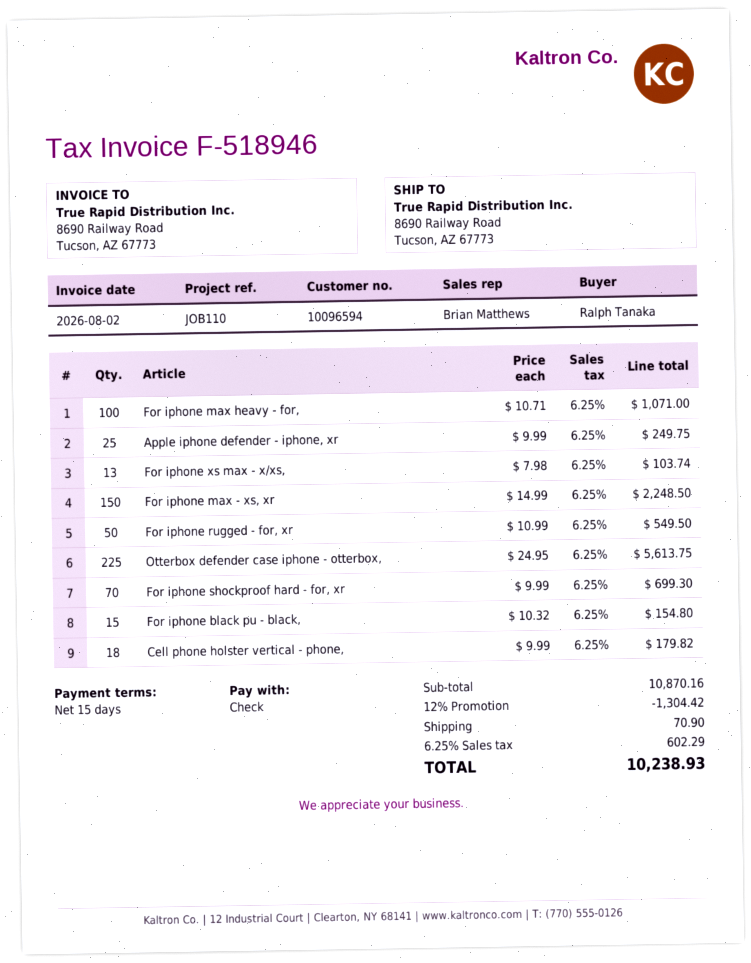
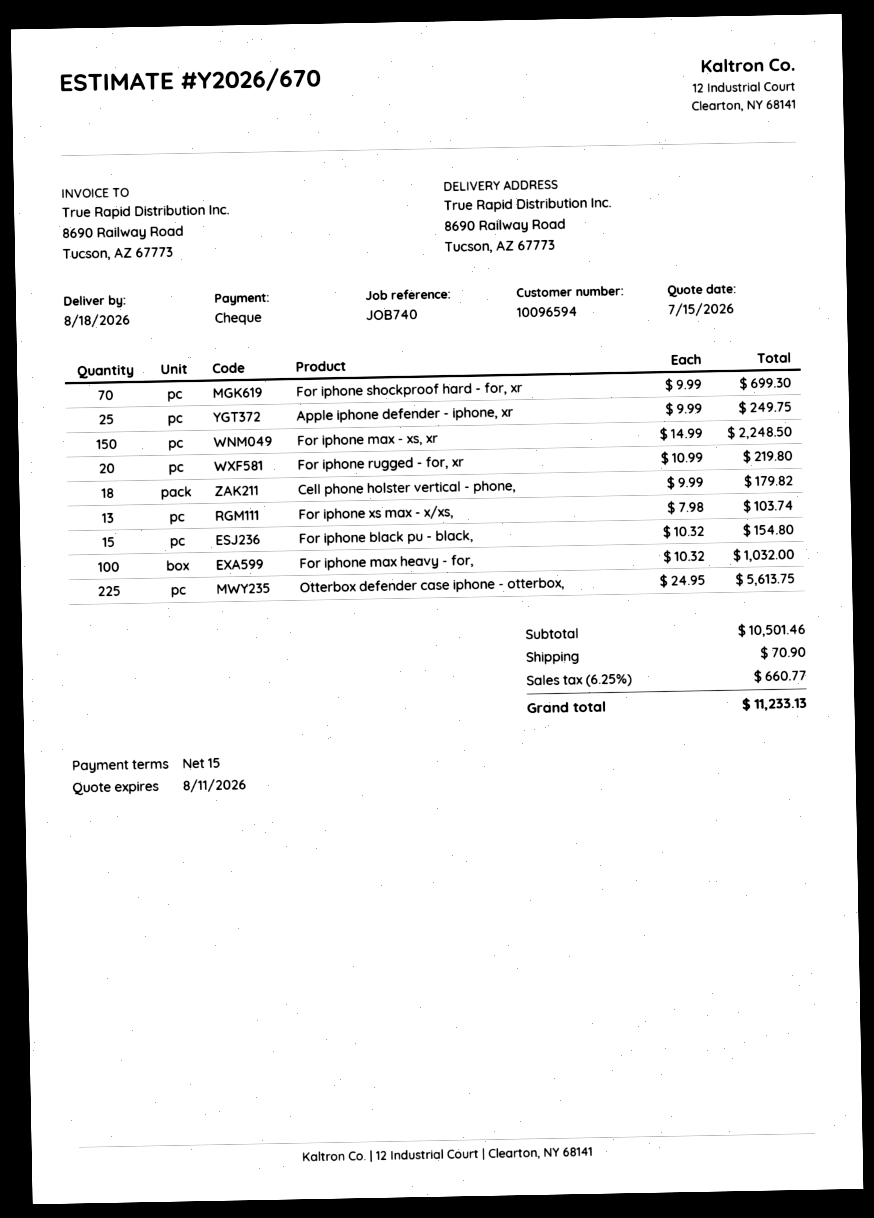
reference: JOB110 -> JOB740
For iphone max heavy - for,: 100 x 10.71 = 1071.00 -> 100 x 10.32 = 1032.00
For iphone rugged - for, xr: 50 x 10.99 = 549.50 -> 20 x 10.99 = 219.80
subtotal: 10870.16 -> 10501.46
discount: 12% = 1304.42 -> none
tax: 6.25% = 602.29 -> 6.25% = 660.77
total: 10238.93 -> 11233.13

